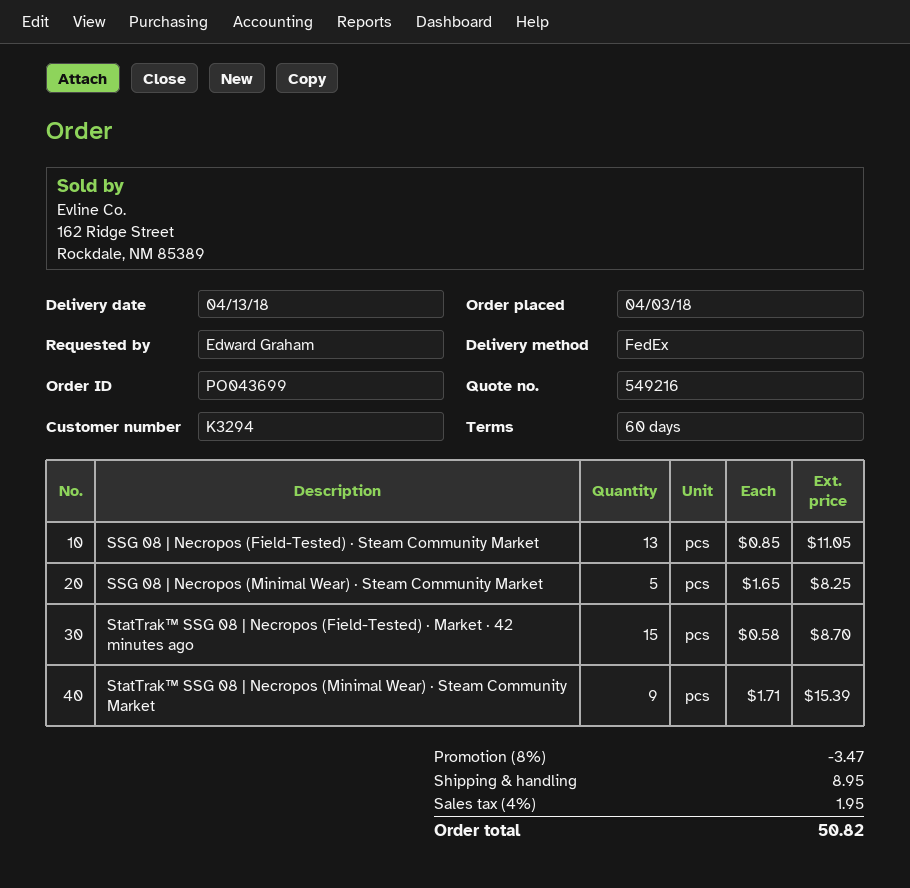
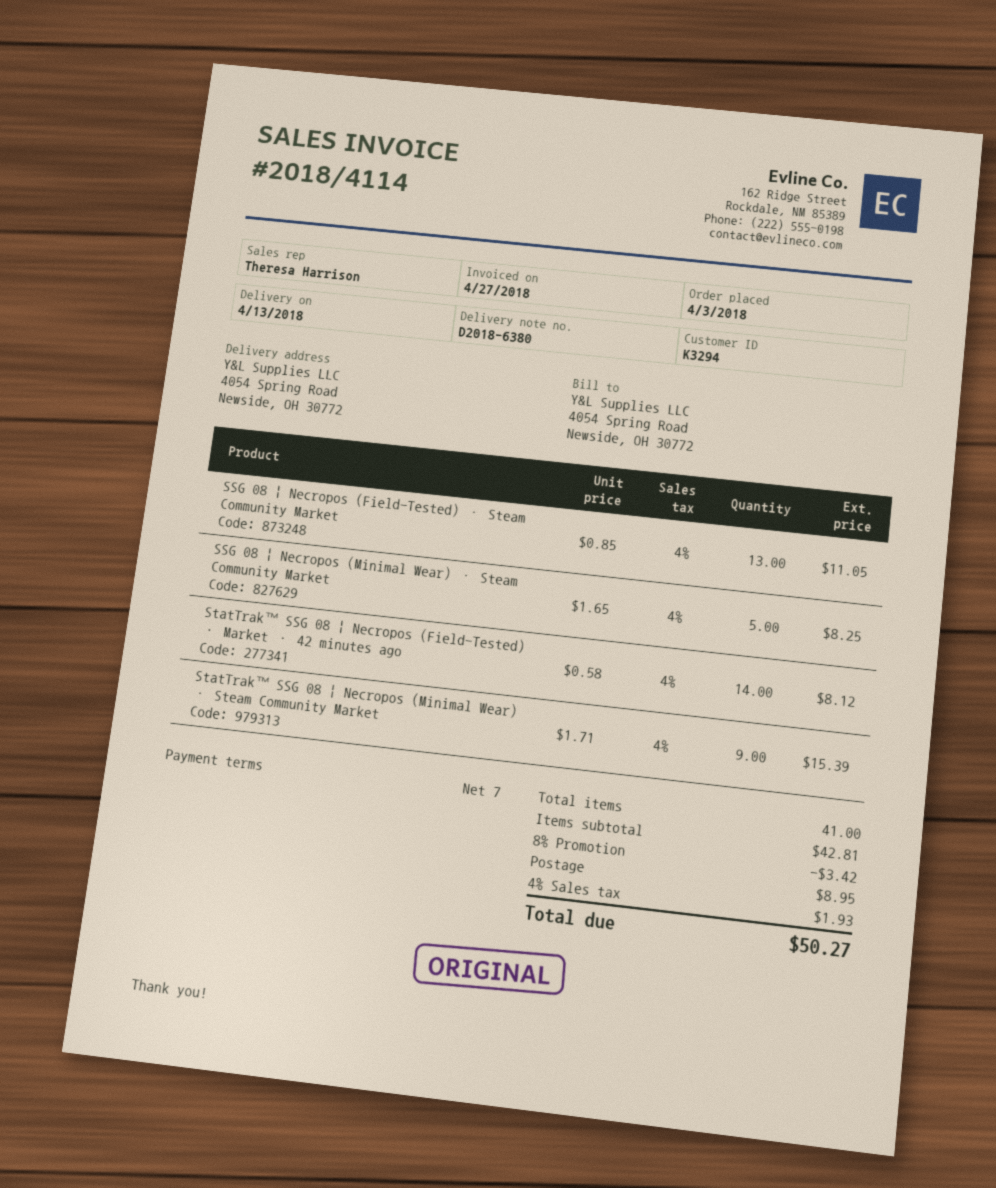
payment terms: 60 days -> 7 days
StatTrak™ SSG 08 | Necropos (Field-Tested) · Market · 42 minutes ago: 15 x 0.58 = 8.70 -> 14 x 0.58 = 8.12
discount: 8% = 3.47 -> 8% = 3.42
tax: 4% = 1.95 -> 4% = 1.93
total: 50.82 -> 50.27

